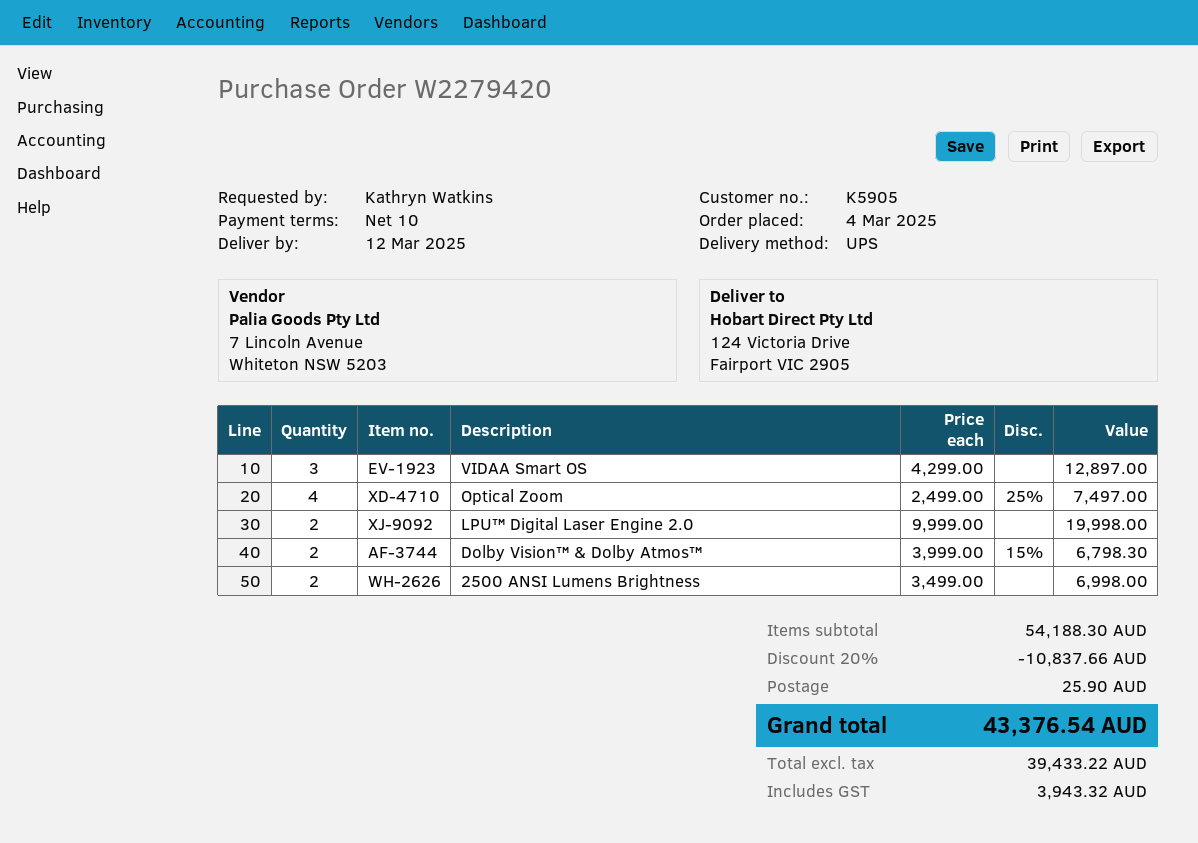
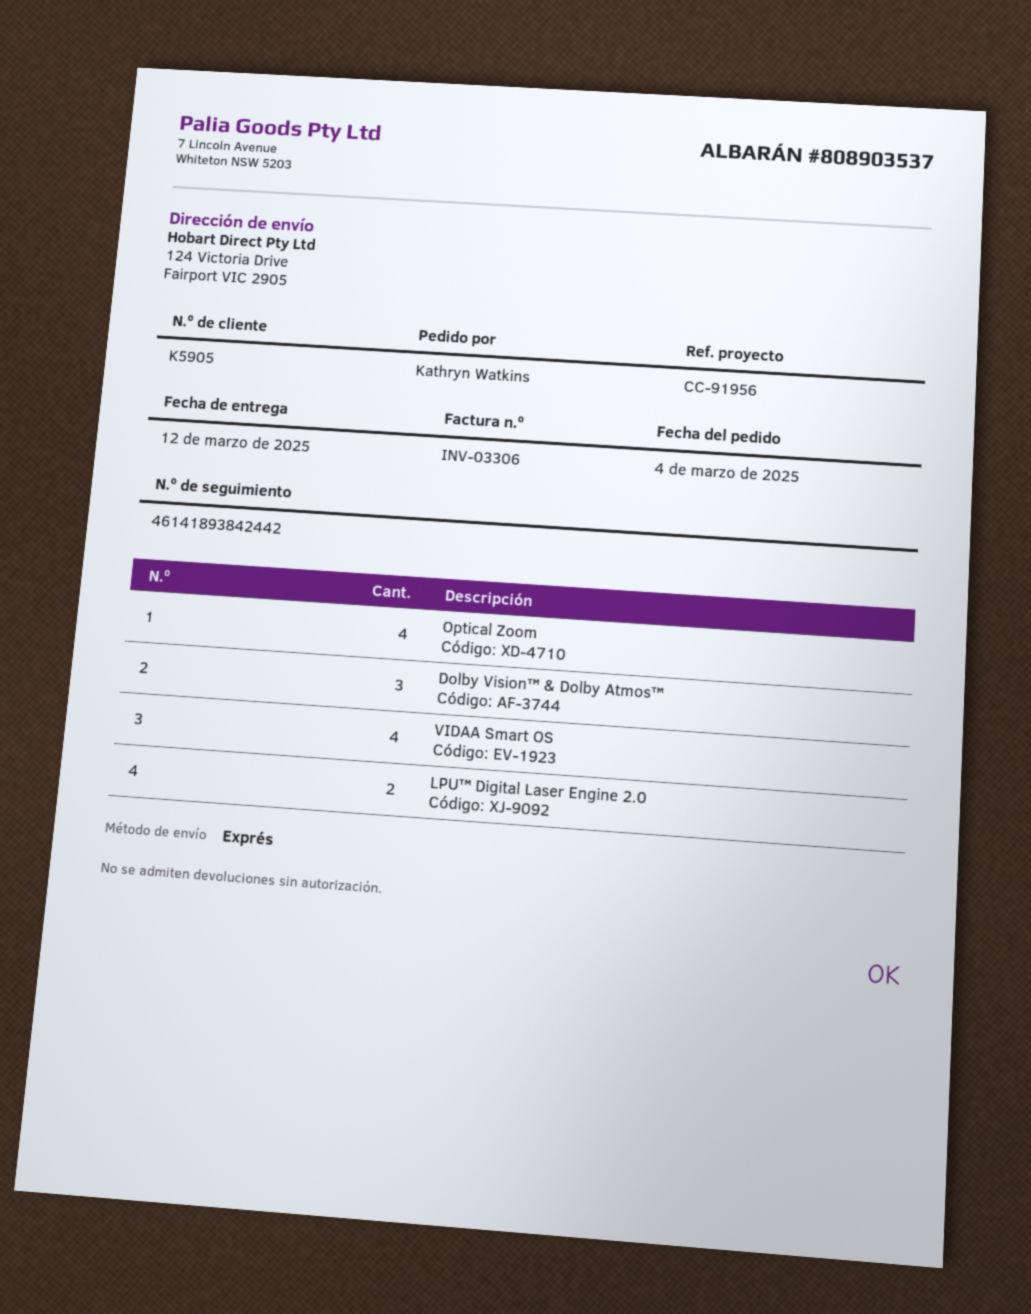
shipping method: UPS -> express
VIDAA Smart OS: 3 -> 4
Dolby Vision™ & Dolby Atmos™: 2 -> 3
2500 ANSI Lumens Brightness: 2 -> none

